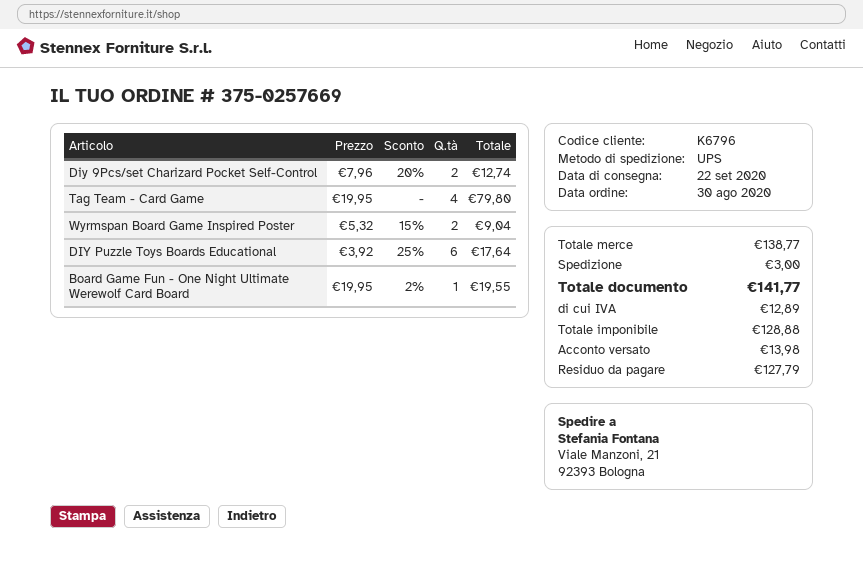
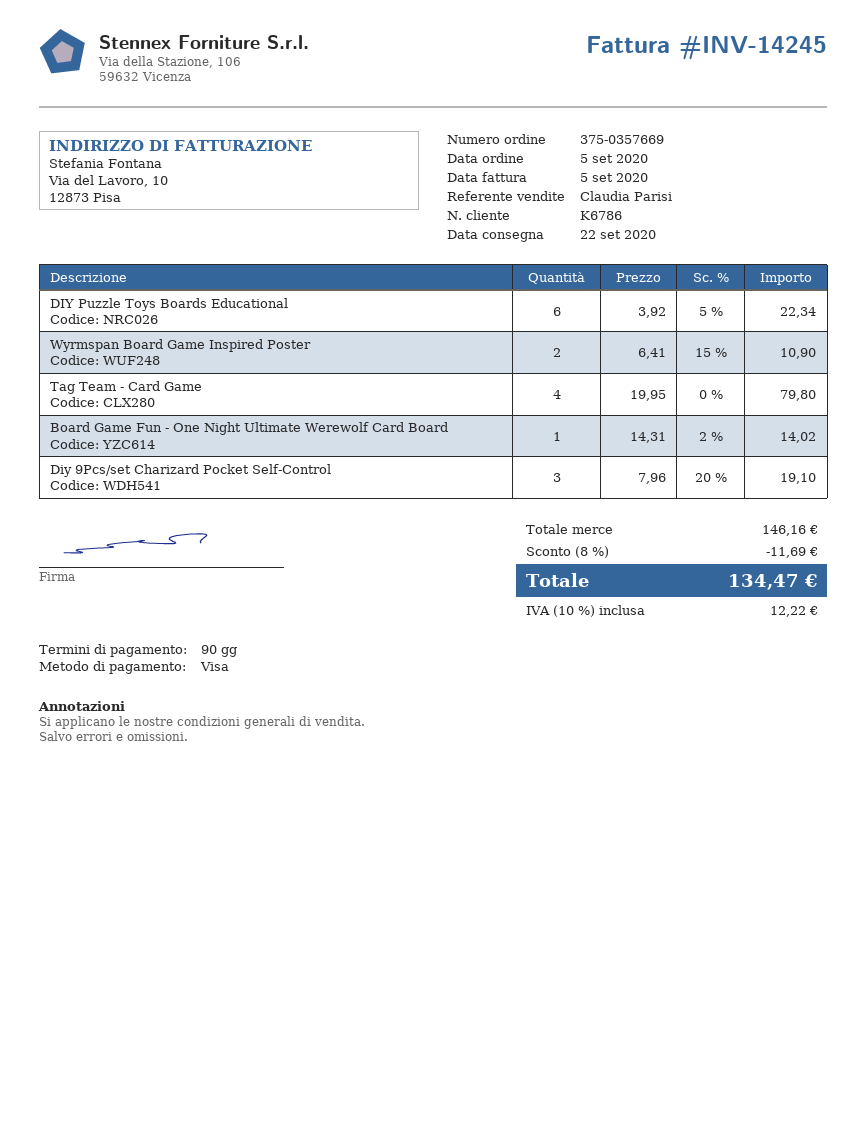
order number: 375-0257669 -> 375-0357669
order date: 2020-08-30 -> 2020-09-05
customer number: K6796 -> K6786
Diy 9Pcs/set Charizard Pocket Self-Control: 2 x 7.96 - 20% = 12.74 -> 3 x 7.96 - 20% = 19.10
Wyrmspan Board Game Inspired Poster: 2 x 5.32 - 15% = 9.04 -> 2 x 6.41 - 15% = 10.90
DIY Puzzle Toys Boards Educational: 6 x 3.92 - 25% = 17.64 -> 6 x 3.92 - 5% = 22.34
Board Game Fun - One Night Ultimate Werewolf Card Board: 1 x 19.95 - 2% = 19.55 -> 1 x 14.31 - 2% = 14.02
subtotal: 138.77 -> 146.16
discount: none -> 8% = 11.69
shipping: 3.00 -> none
tax: 12.89 -> 12.22
total: 141.77 -> 134.47

